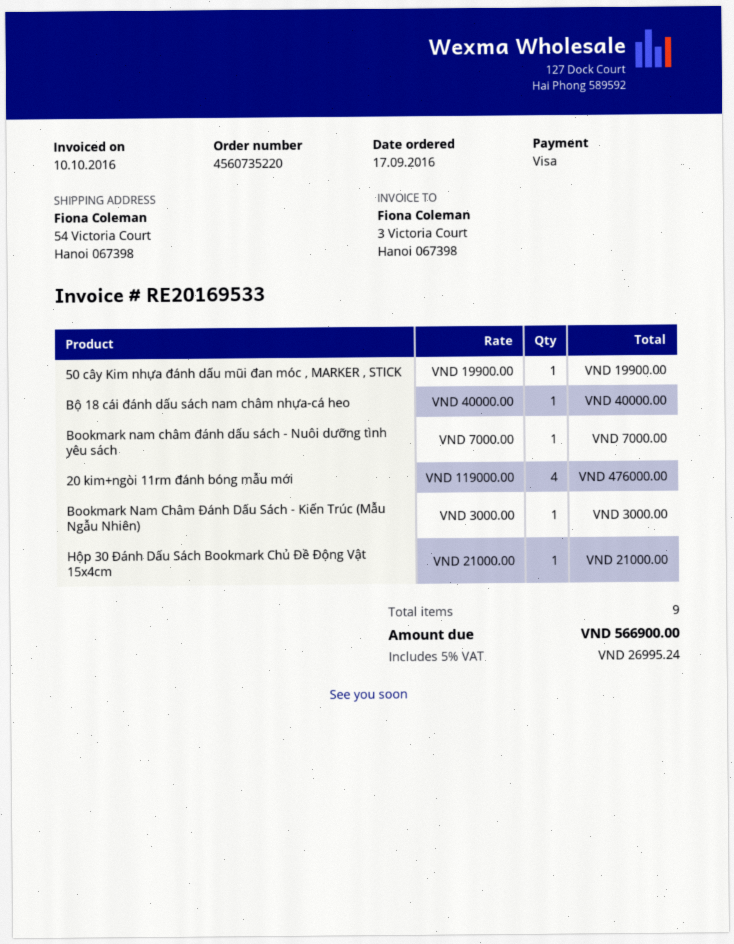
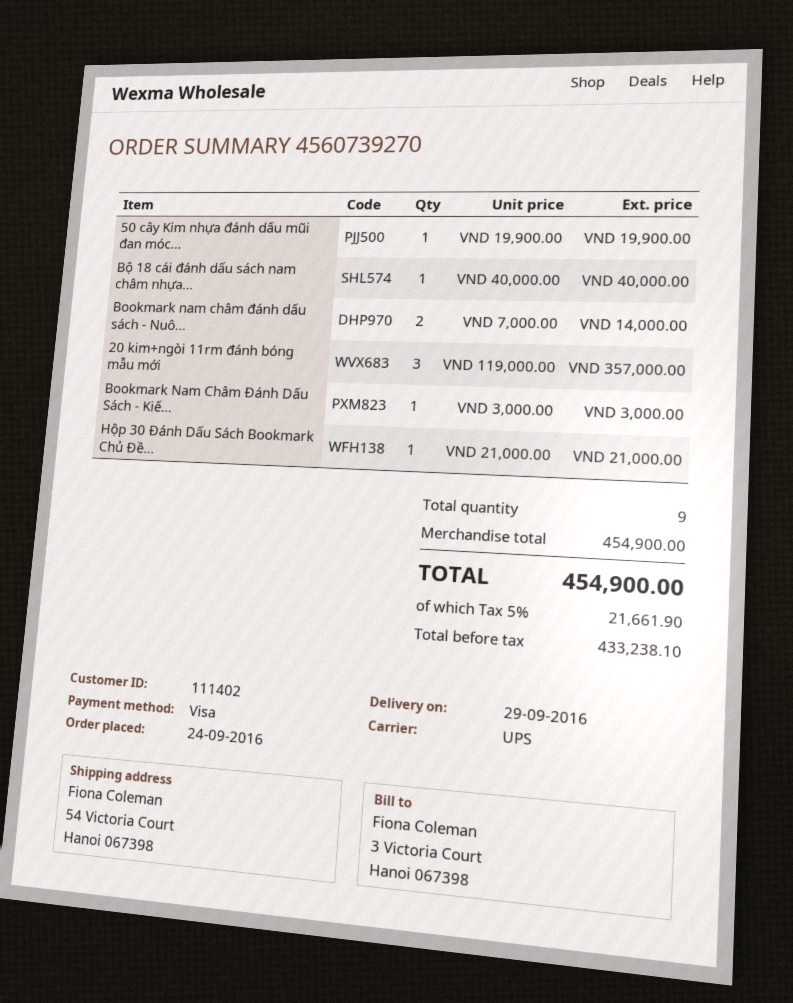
order number: 4560735220 -> 4560739270
order date: 2016-09-17 -> 2016-09-24
Bookmark nam châm đánh dấu sách - Nuôi dưỡng tình yêu sách: 1 x 7000.00 = 7000.00 -> 2 x 7000.00 = 14000.00
20 kim+ngòi 11rm đánh bóng mẫu mới: 4 x 119000.00 = 476000.00 -> 3 x 119000.00 = 357000.00
tax: 5% = 26995.24 -> 5% = 21661.90
total: 566900.00 -> 454900.00

